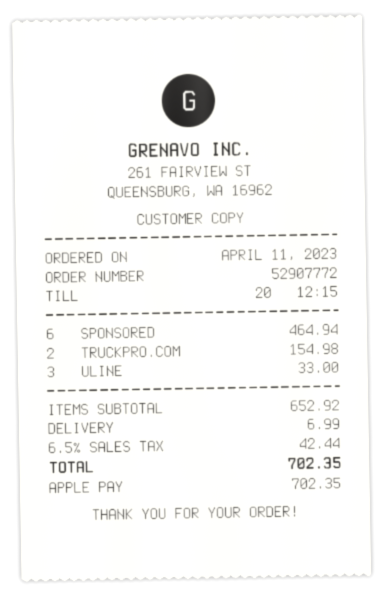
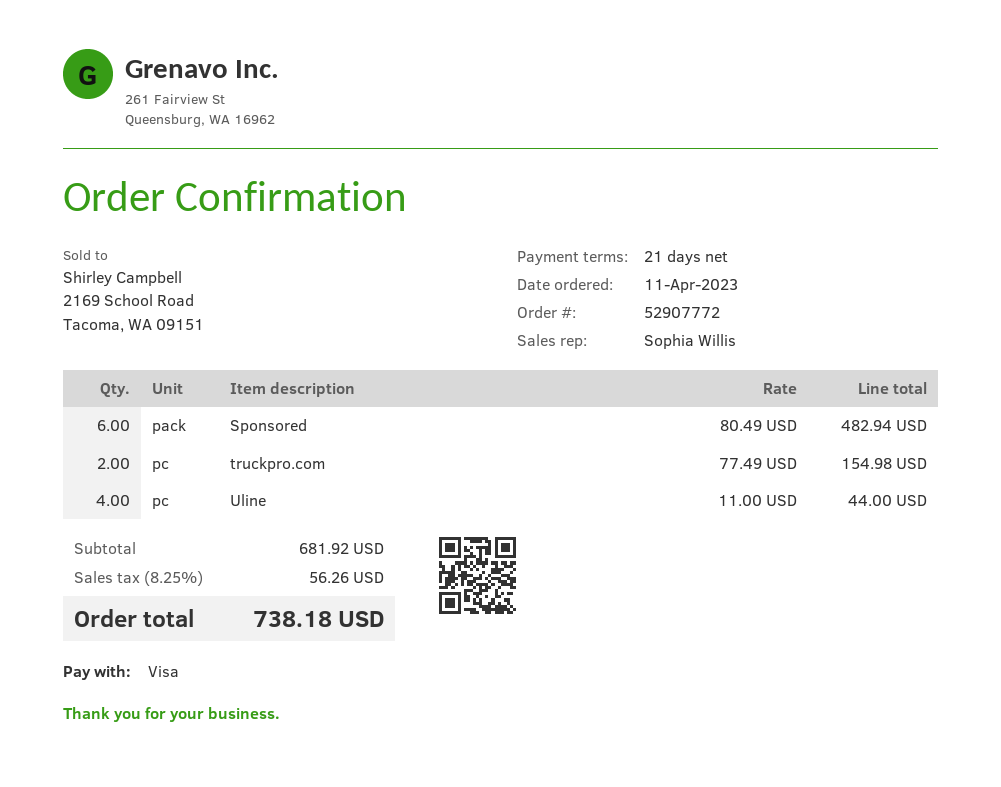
payment method: Apple Pay -> Visa
SPONSORED: 6 for 464.94 -> 6 for 482.94
ULINE: 3 for 33.00 -> 4 for 44.00
subtotal: 652.92 -> 681.92
shipping: 6.99 -> none
tax: 6.5% = 42.44 -> 8.25% = 56.26
total: 702.35 -> 738.18

